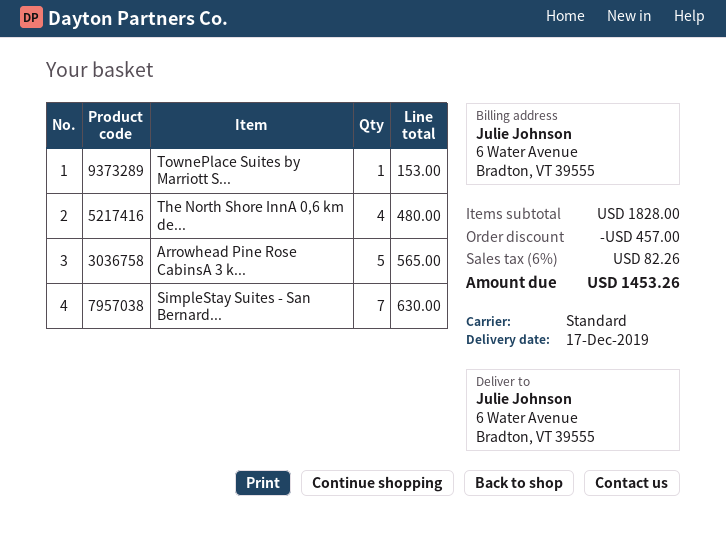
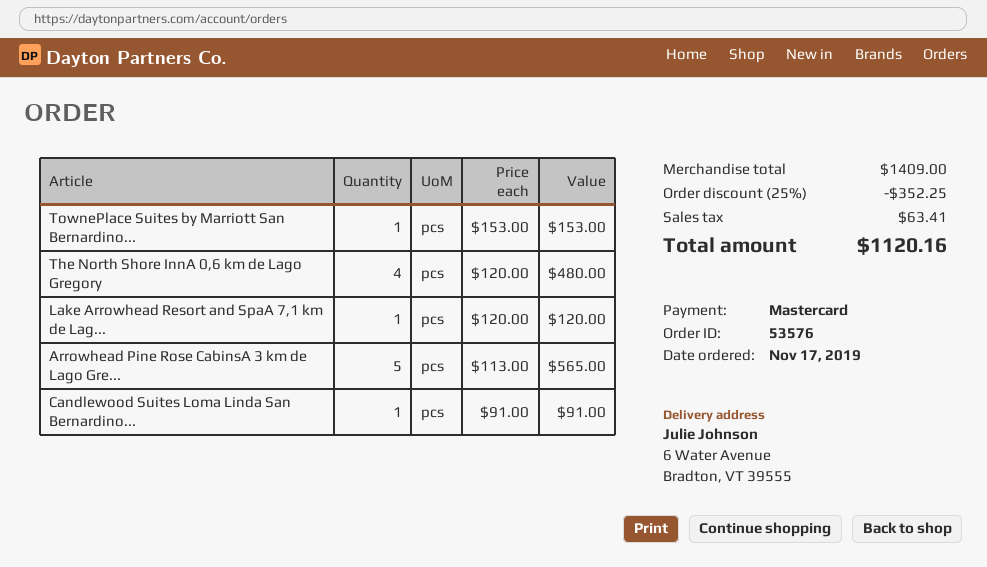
SimpleStay Suites - San Bernard...: 7 for 630.00 -> none
Lake Arrowhead Resort and SpaA 7,1 km de Lag...: none -> 1 for 120.00
Candlewood Suites Loma Linda San Bernardino...: none -> 1 for 91.00
subtotal: 1828.00 -> 1409.00
discount: 457.00 -> 352.25
tax: 82.26 -> 63.41
total: 1453.26 -> 1120.16

